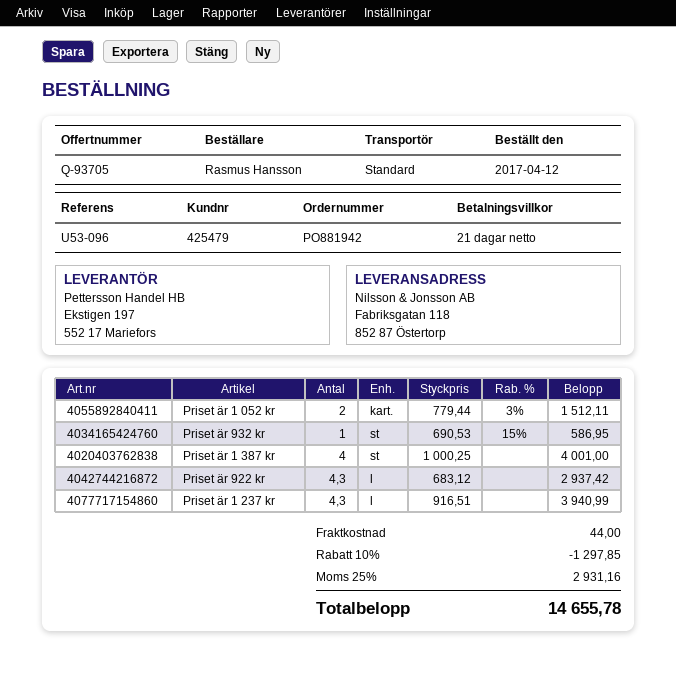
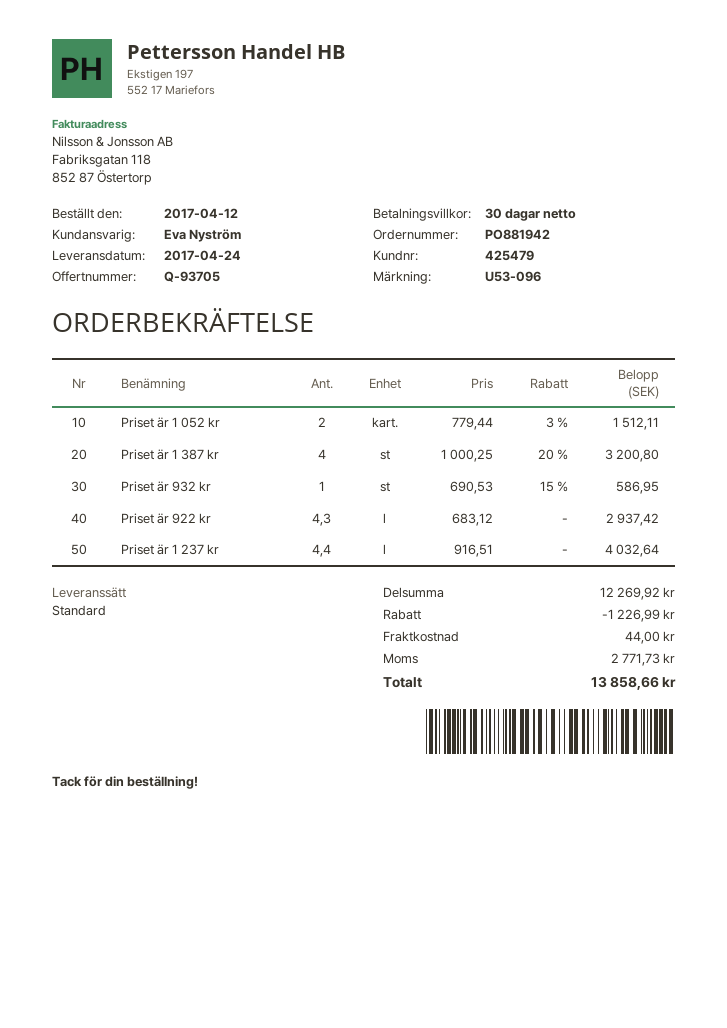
payment terms: 21 days -> 30 days
Priset är 1 387 kr: 4 x 1000.25 = 4001.00 -> 4 x 1000.25 - 20% = 3200.80
Priset är 1 237 kr: 4.3 x 916.51 = 3940.99 -> 4.4 x 916.51 = 4032.64
discount: 1297.85 -> 1226.99
tax: 2931.16 -> 2771.73
total: 14655.78 -> 13858.66

